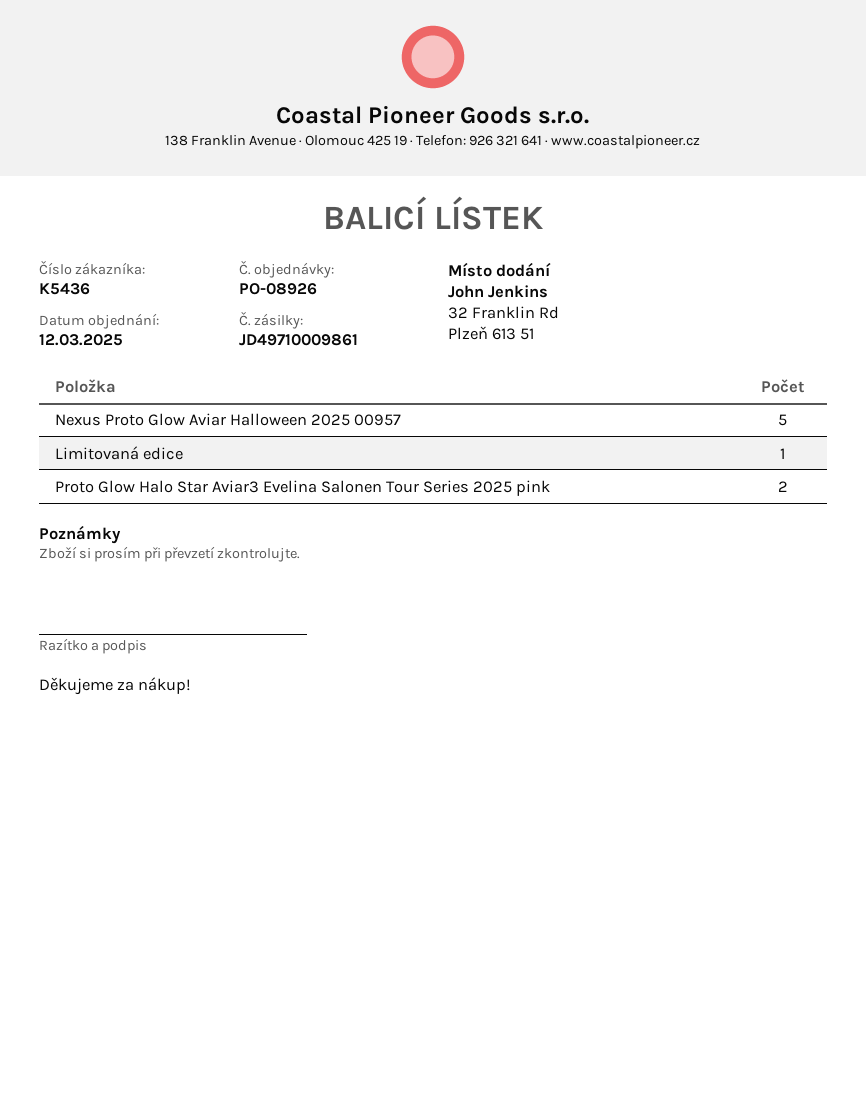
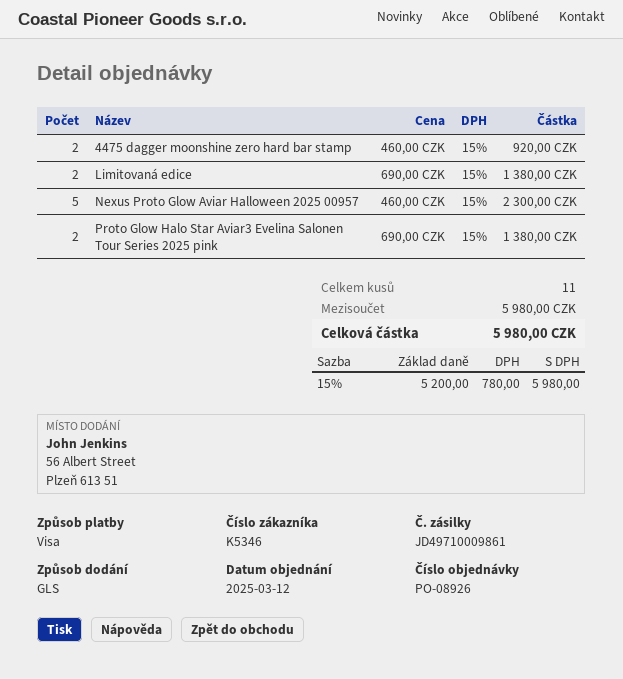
customer number: K5436 -> K5346
ship to: 32 Franklin Rd, Plzeň 613 51 -> 56 Albert Street, Plzeň 613 51
Limitovaná edice: 1 -> 2
4475 dagger moonshine zero hard bar stamp: none -> 2

